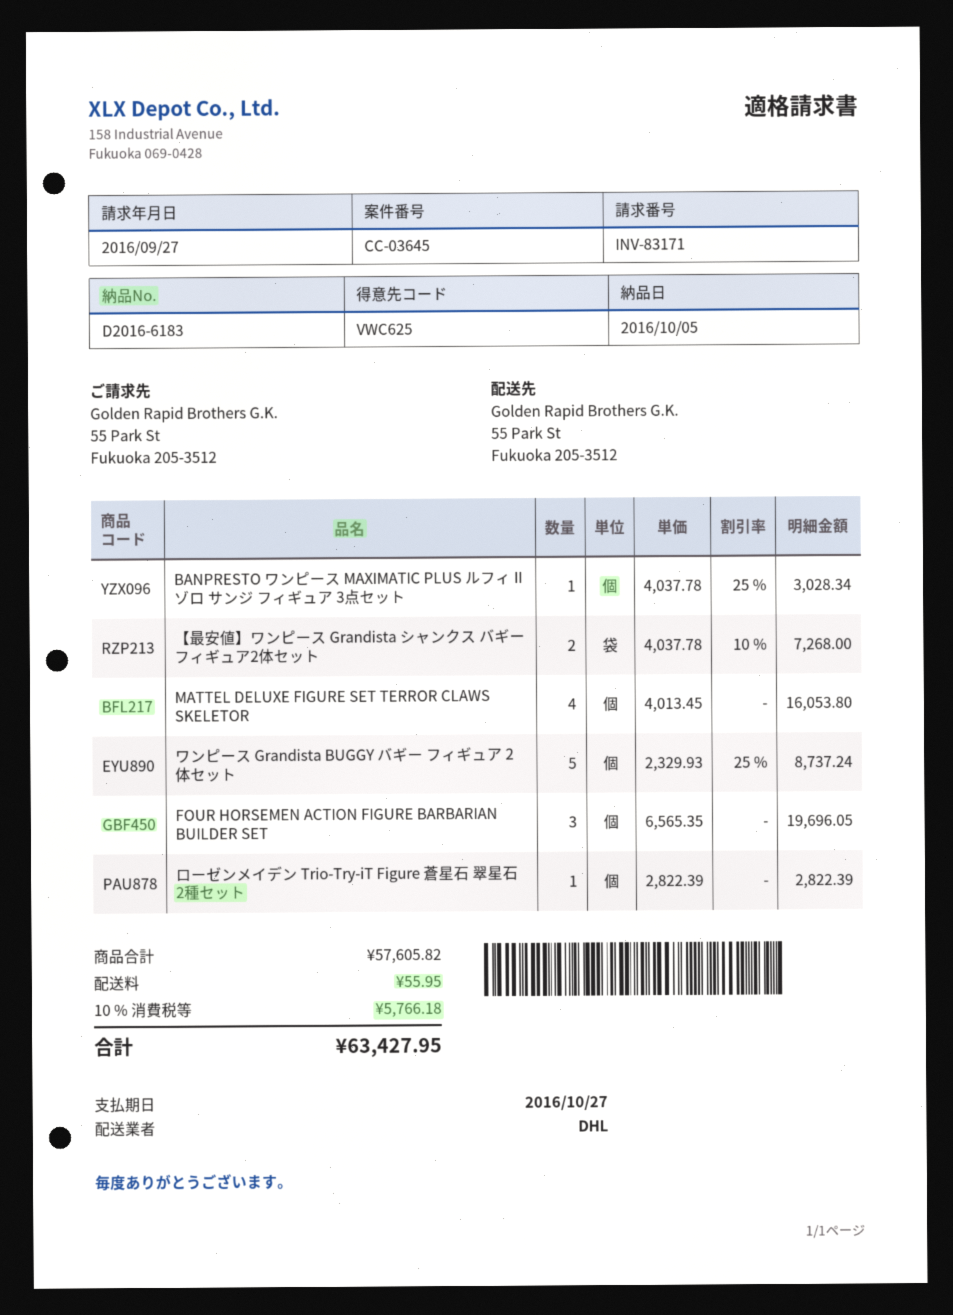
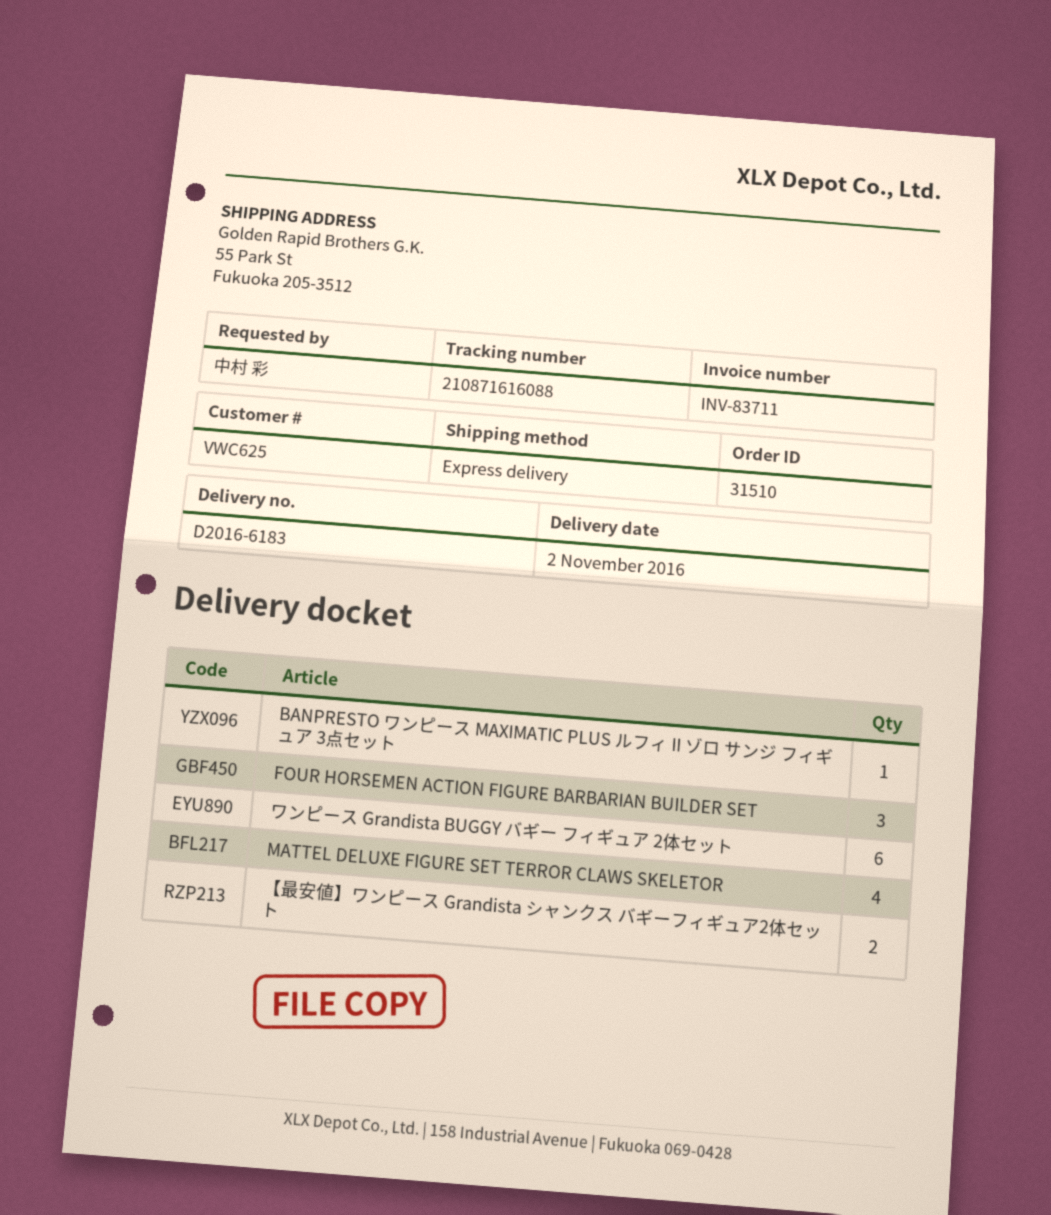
delivery date: 2016-10-05 -> 2016-11-02
invoice number: INV-83171 -> INV-83711
shipping method: DHL -> express
ワンピース Grandista BUGGY バギー フィギュア 2体セット: 5 -> 6
ローゼンメイデン Trio-Try-iT Figure 蒼星石 翠星石 2種セット: 1 -> none

